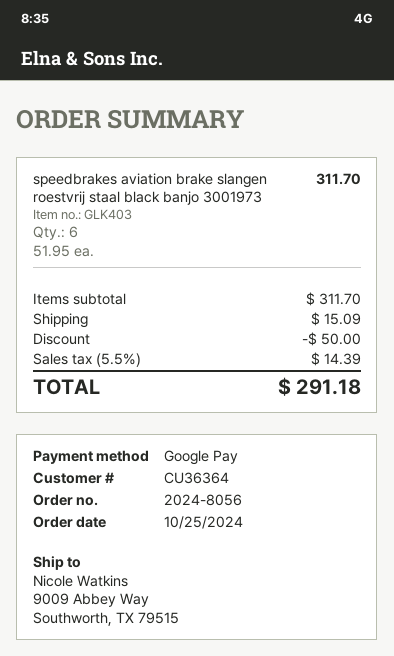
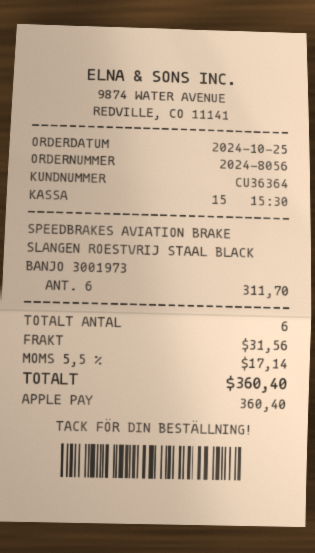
payment method: Google Pay -> Apple Pay
discount: 50.00 -> none
shipping: 15.09 -> 31.56
tax: 5.5% = 14.39 -> 5.5% = 17.14
total: 291.18 -> 360.40

